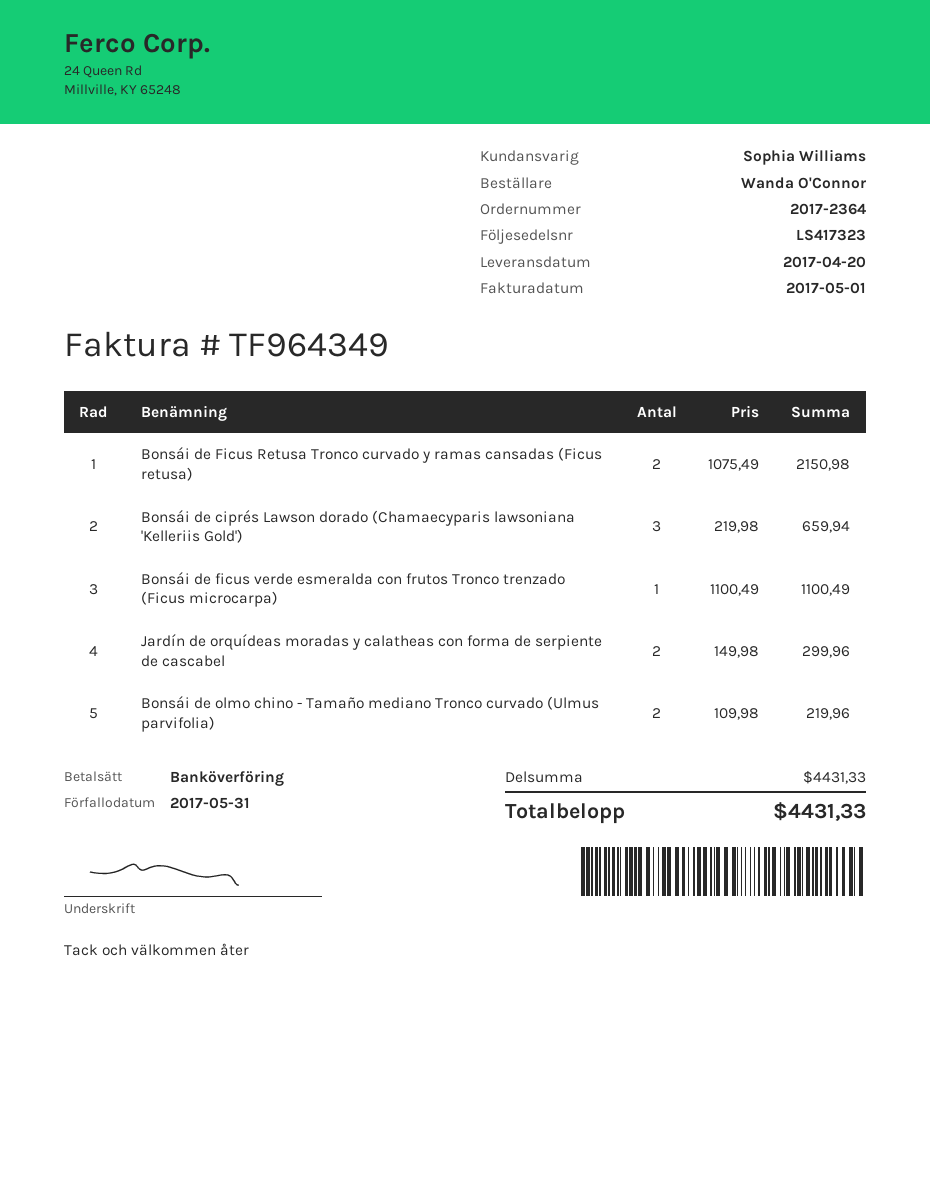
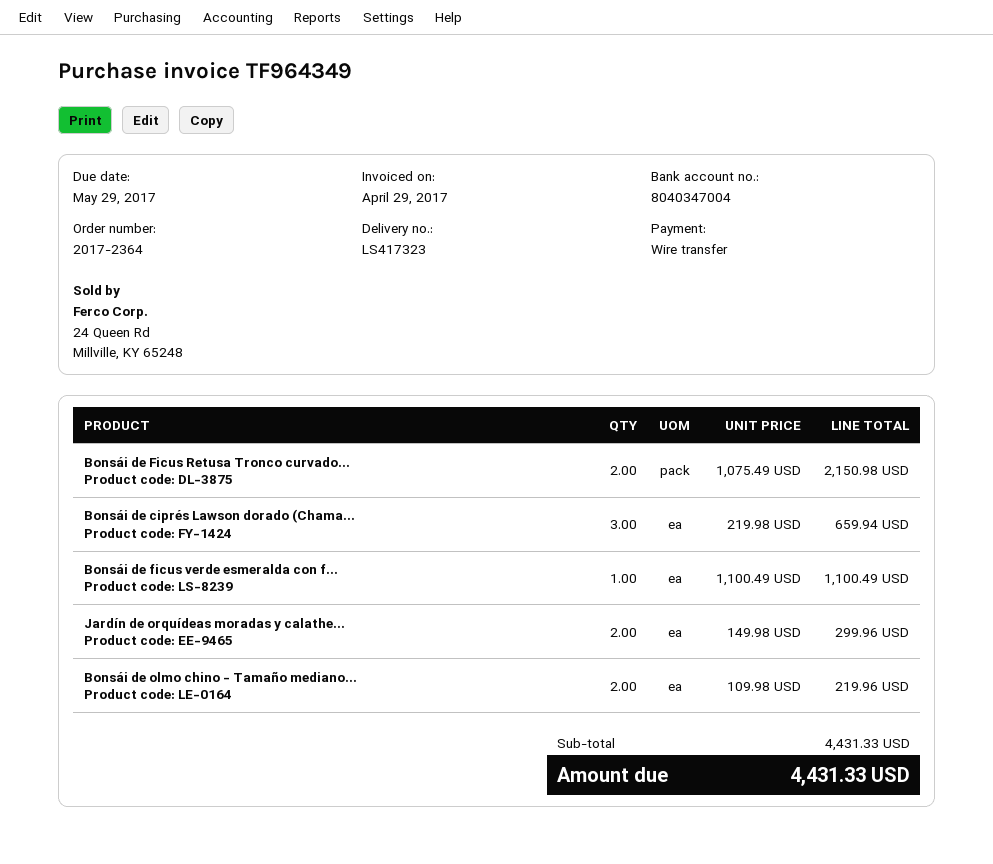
invoice date: 2017-05-01 -> 2017-04-29
due date: 2017-05-31 -> 2017-05-29

